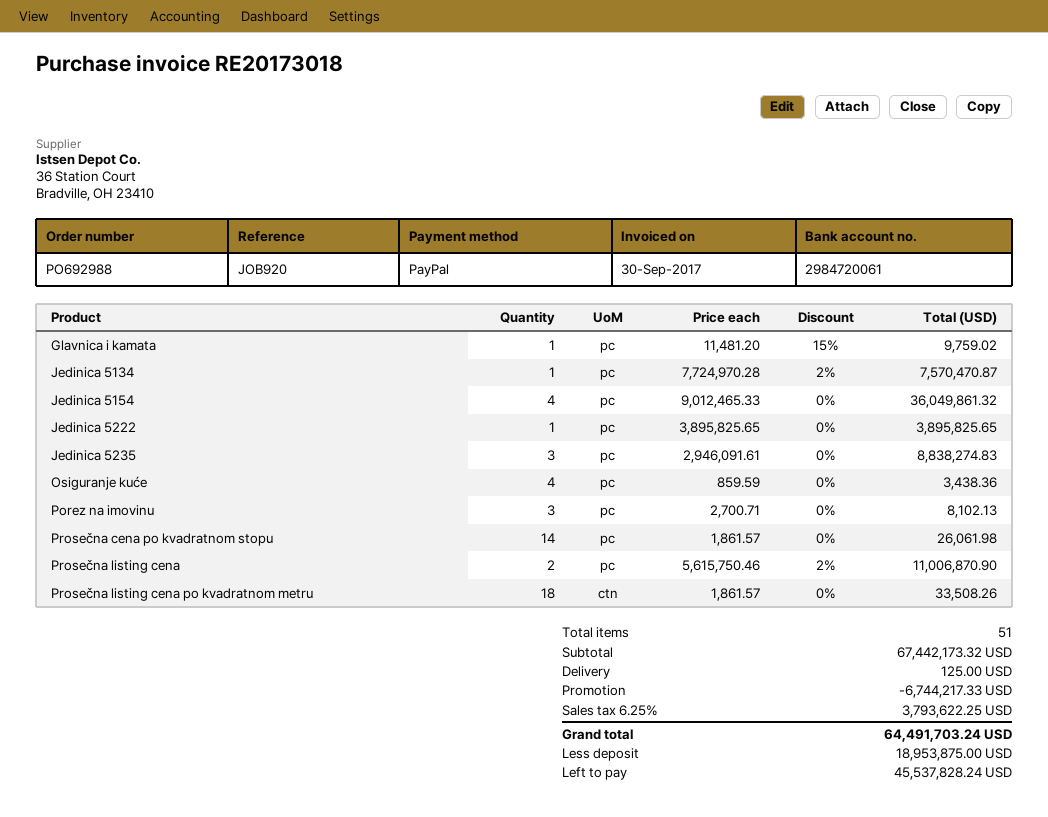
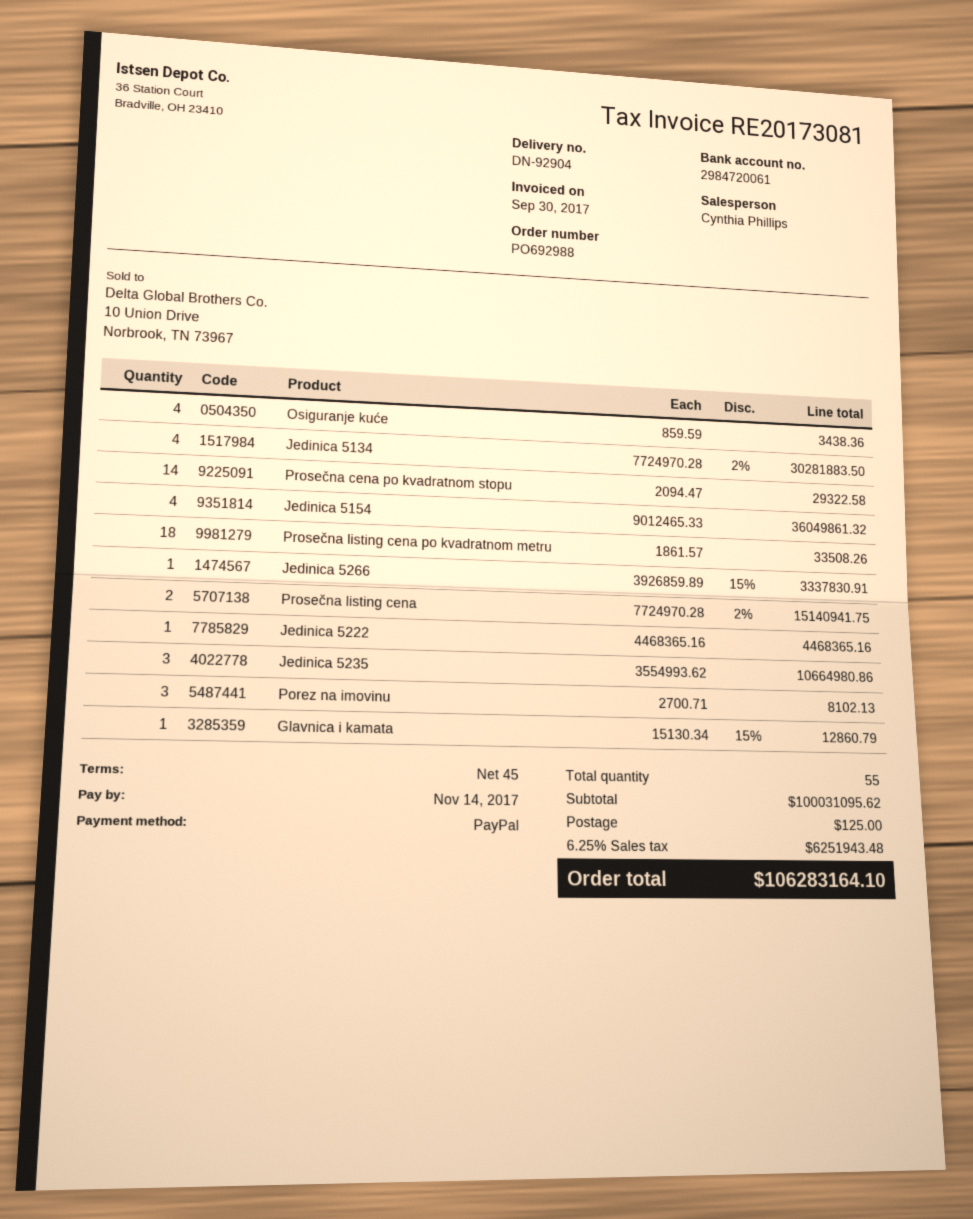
invoice number: RE20173018 -> RE20173081
Glavnica i kamata: 1 x 11481.20 - 15% = 9759.02 -> 1 x 15130.34 - 15% = 12860.79
Jedinica 5134: 1 x 7724970.28 - 2% = 7570470.87 -> 4 x 7724970.28 - 2% = 30281883.50
Jedinica 5222: 1 x 3895825.65 = 3895825.65 -> 1 x 4468365.16 = 4468365.16
Jedinica 5235: 3 x 2946091.61 = 8838274.83 -> 3 x 3554993.62 = 10664980.86
Prosečna cena po kvadratnom stopu: 14 x 1861.57 = 26061.98 -> 14 x 2094.47 = 29322.58
Prosečna listing cena: 2 x 5615750.46 - 2% = 11006870.90 -> 2 x 7724970.28 - 2% = 15140941.75
Jedinica 5266: none -> 1 x 3926859.89 - 15% = 3337830.91
total quantity: 51 -> 55
subtotal: 67442173.32 -> 100031095.62
discount: 6744217.33 -> none
tax: 6.25% = 3793622.25 -> 6.25% = 6251943.48
total: 64491703.24 -> 106283164.10

